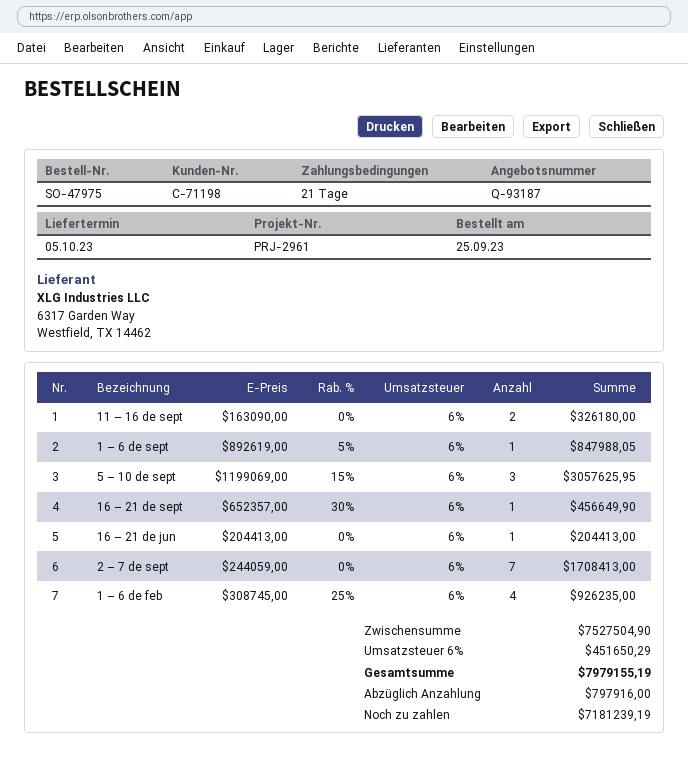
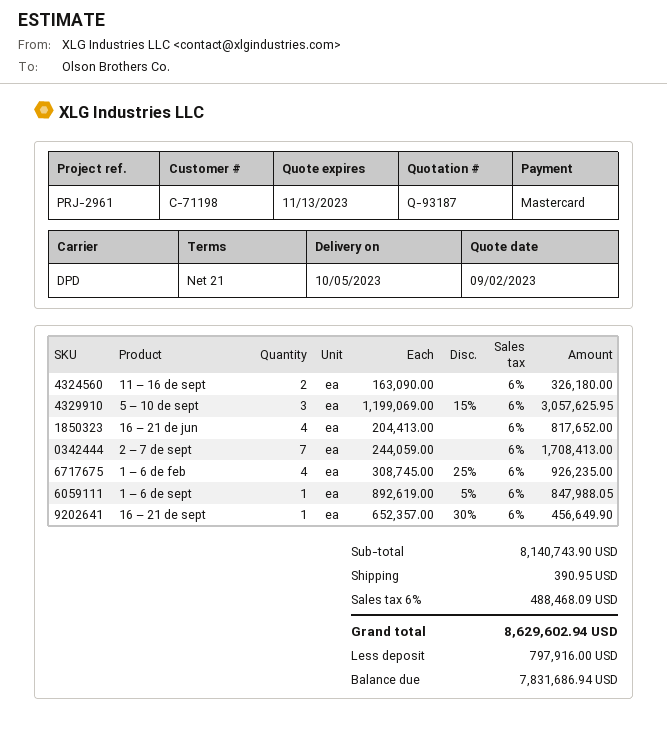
16 – 21 de jun: 1 x 204413.00 = 204413.00 -> 4 x 204413.00 = 817652.00
subtotal: 7527504.90 -> 8140743.90
shipping: none -> 390.95
tax: 6% = 451650.29 -> 6% = 488468.09
total: 7979155.19 -> 8629602.94
balance: 7181239.19 -> 7831686.94

